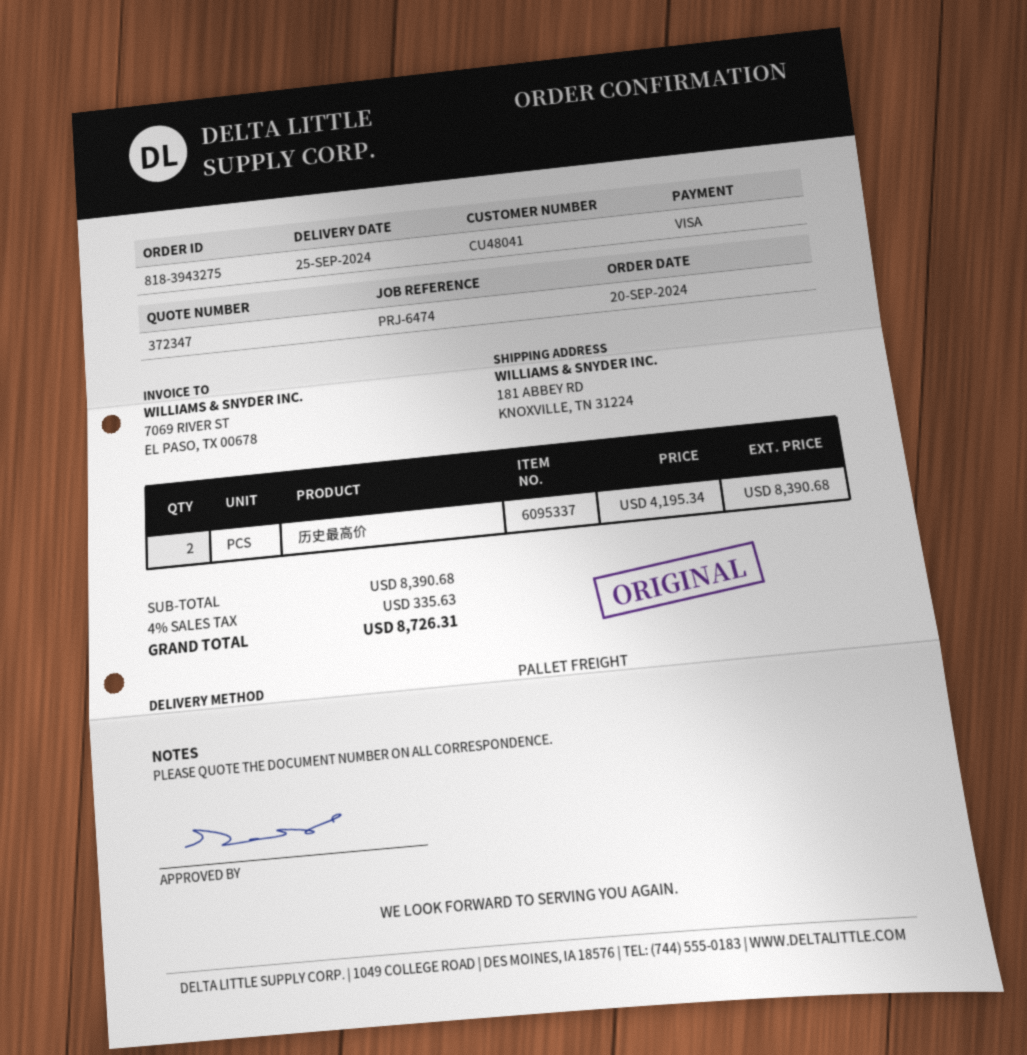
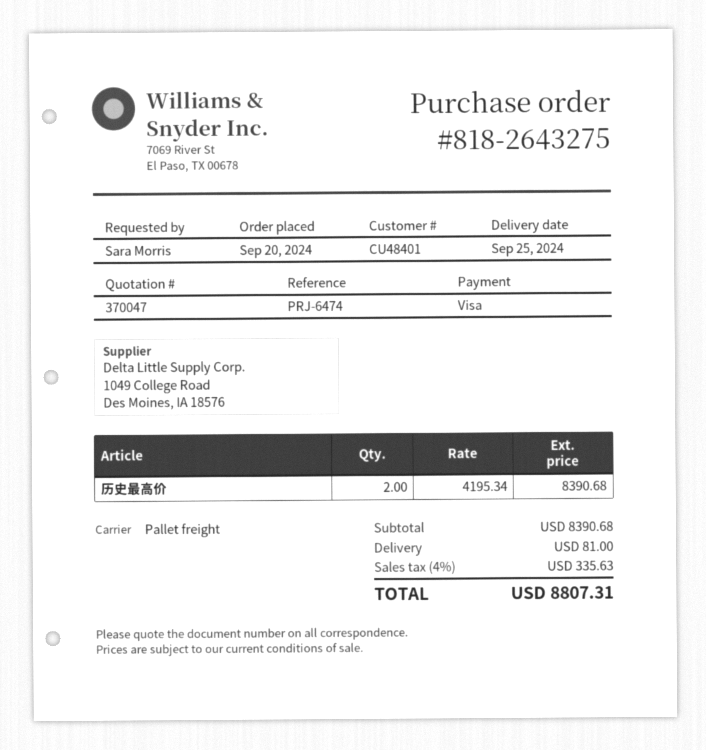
quote number: 372347 -> 370047
order number: 818-3943275 -> 818-2643275
customer number: CU48041 -> CU48401
shipping: none -> 81.00
total: 8726.31 -> 8807.31

